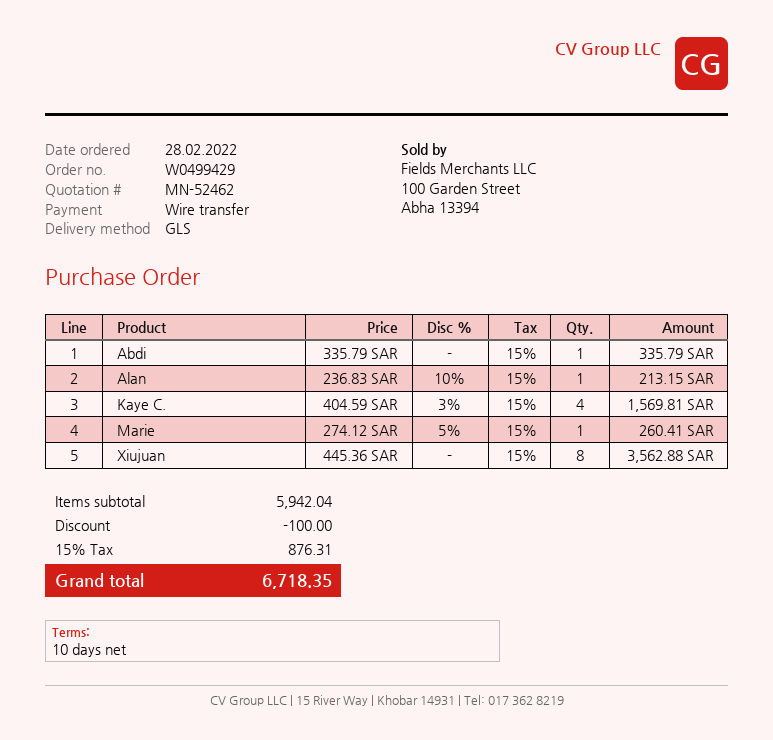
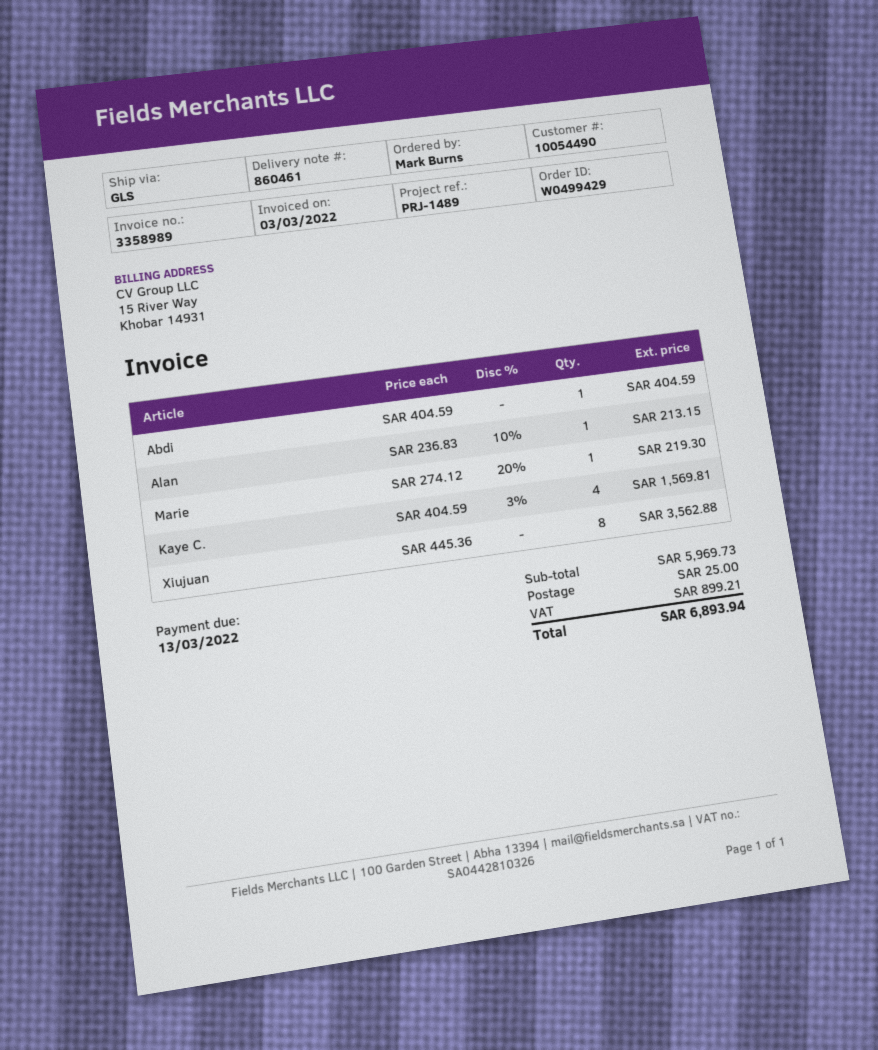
Abdi: 1 x 335.79 = 335.79 -> 1 x 404.59 = 404.59
Marie: 1 x 274.12 - 5% = 260.41 -> 1 x 274.12 - 20% = 219.30
subtotal: 5942.04 -> 5969.73
discount: 100.00 -> none
shipping: none -> 25.00
tax: 876.31 -> 899.21
total: 6718.35 -> 6893.94

